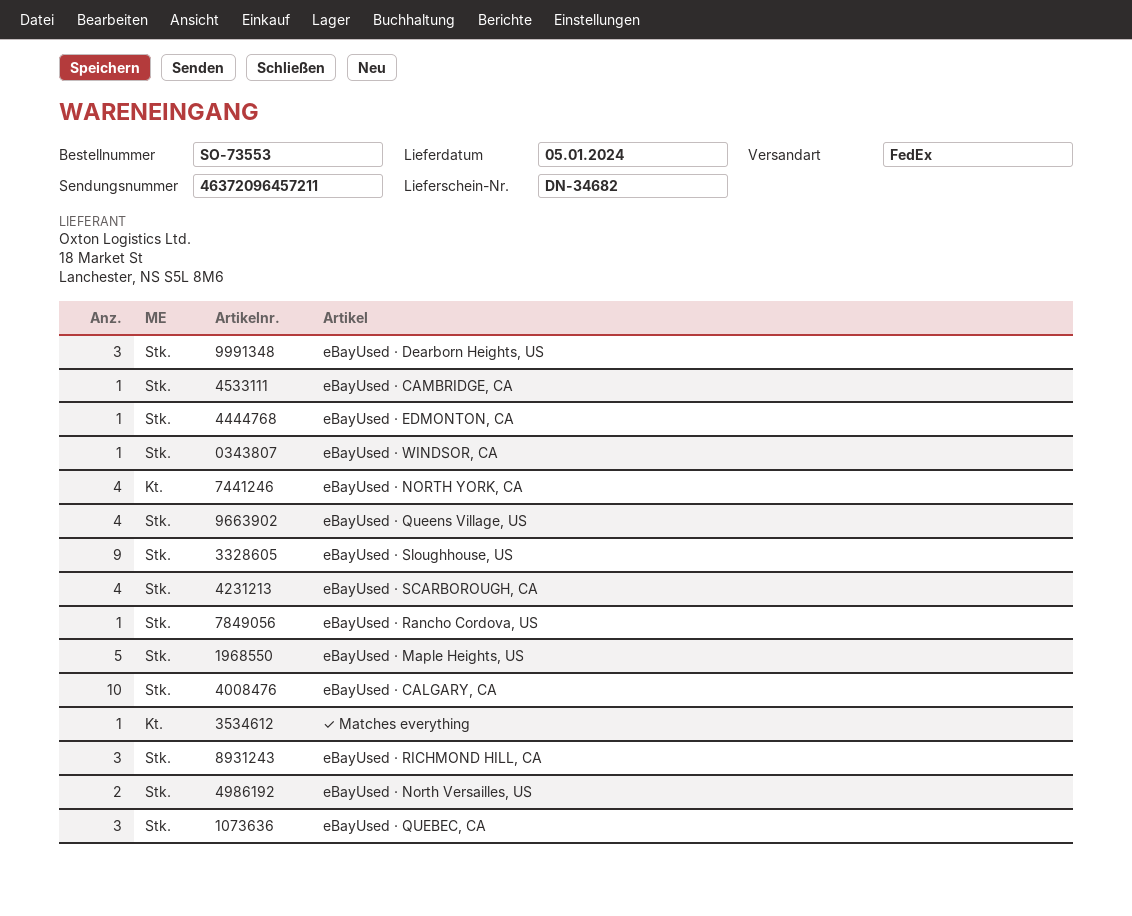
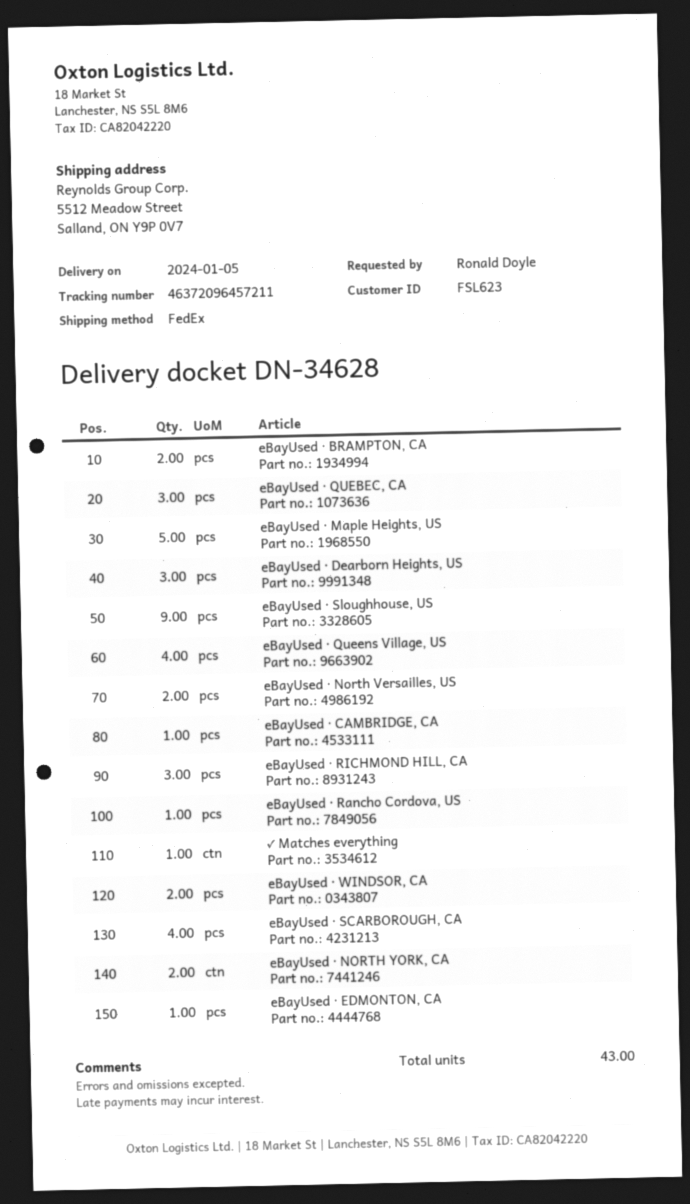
delivery note number: DN-34682 -> DN-34628
eBayUsed · WINDSOR, CA: 1 -> 2
eBayUsed · NORTH YORK, CA: 4 -> 2
eBayUsed · CALGARY, CA: 10 -> none
eBayUsed · BRAMPTON, CA: none -> 2

